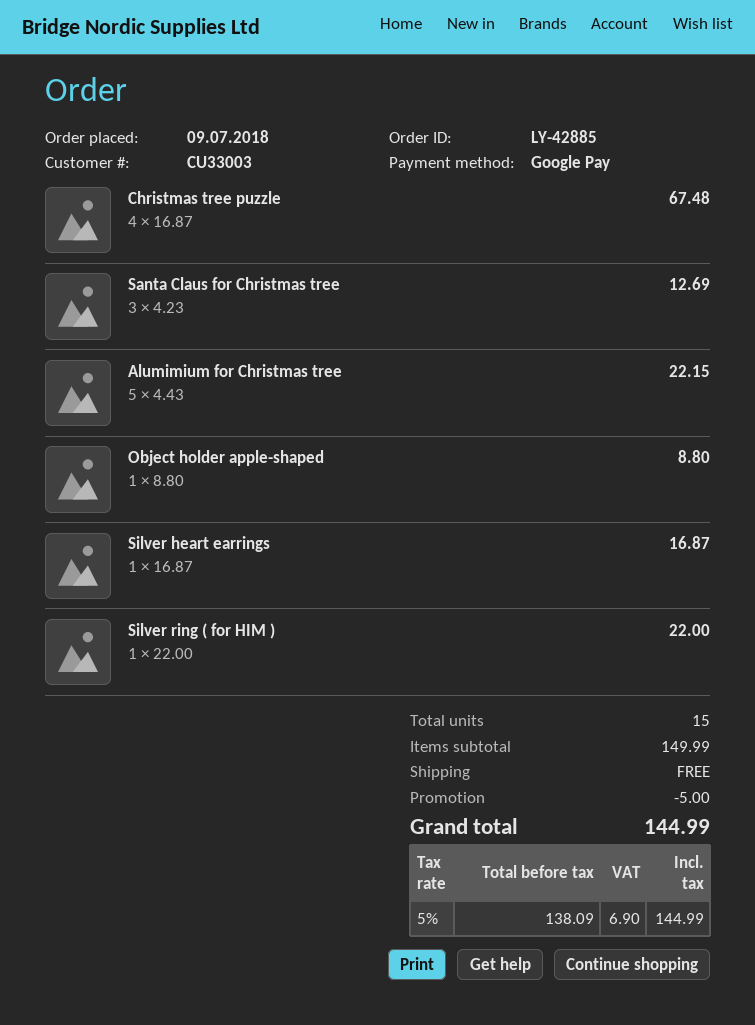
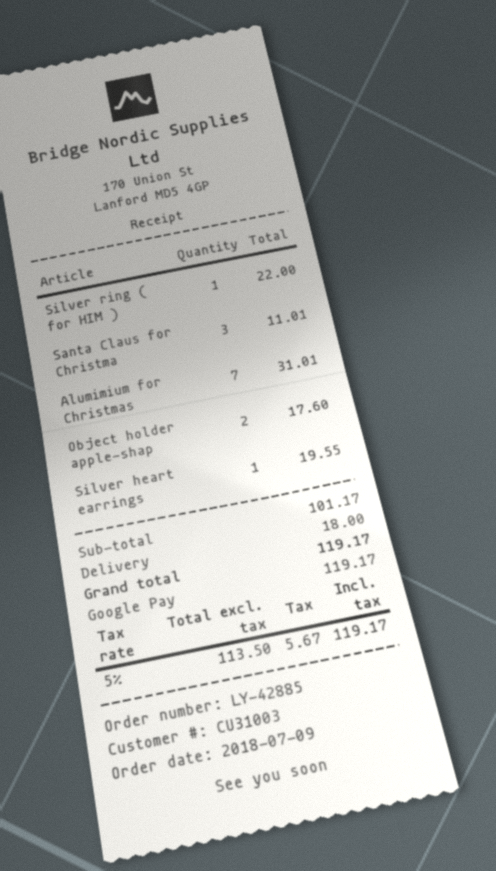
customer number: CU33003 -> CU31003
Christmas tree puzzle: 4 for 67.48 -> none
Santa Claus for Christmas tree: 3 for 12.69 -> 3 for 11.01
Alumimium for Christmas tree: 5 for 22.15 -> 7 for 31.01
Object holder apple-shaped: 1 for 8.80 -> 2 for 17.60
Silver heart earrings: 1 for 16.87 -> 1 for 19.55
subtotal: 149.99 -> 101.17
discount: 5.00 -> none
shipping: 0.00 -> 18.00
net: 138.09 -> 113.50
tax: 5% = 6.90 -> 5% = 5.67
total: 144.99 -> 119.17

